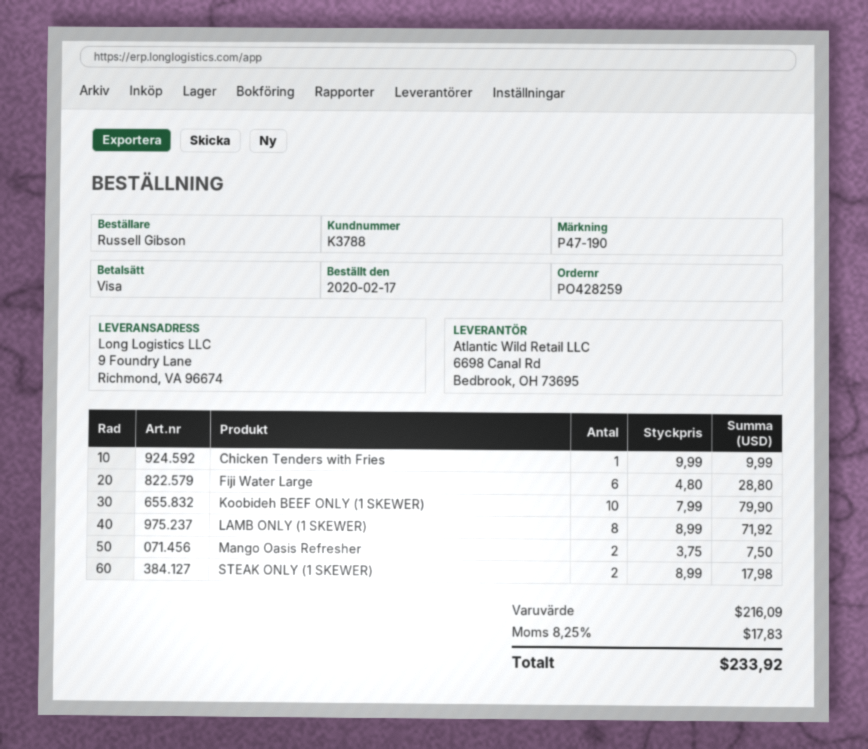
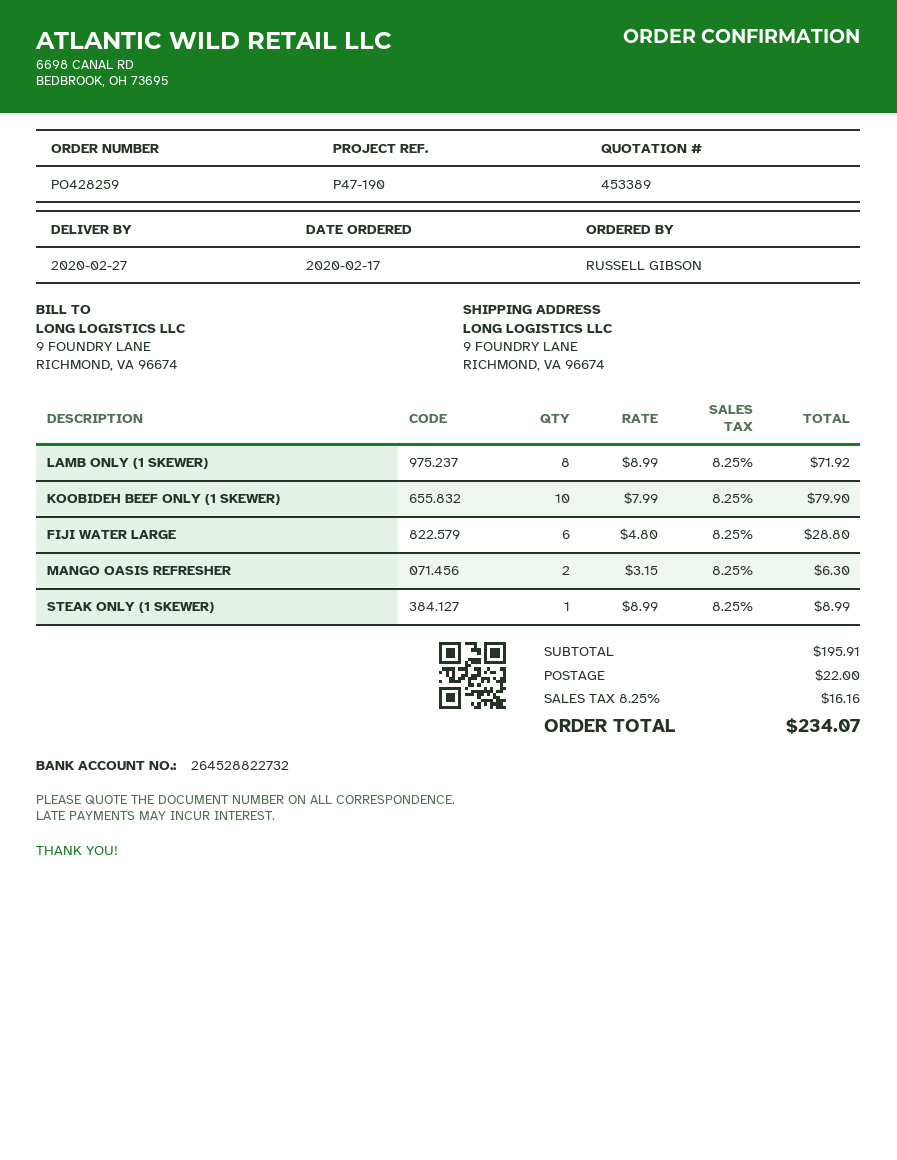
Chicken Tenders with Fries: 1 x 9.99 = 9.99 -> none
Mango Oasis Refresher: 2 x 3.75 = 7.50 -> 2 x 3.15 = 6.30
STEAK ONLY (1 SKEWER): 2 x 8.99 = 17.98 -> 1 x 8.99 = 8.99
subtotal: 216.09 -> 195.91
shipping: none -> 22.00
tax: 8.25% = 17.83 -> 8.25% = 16.16
total: 233.92 -> 234.07

